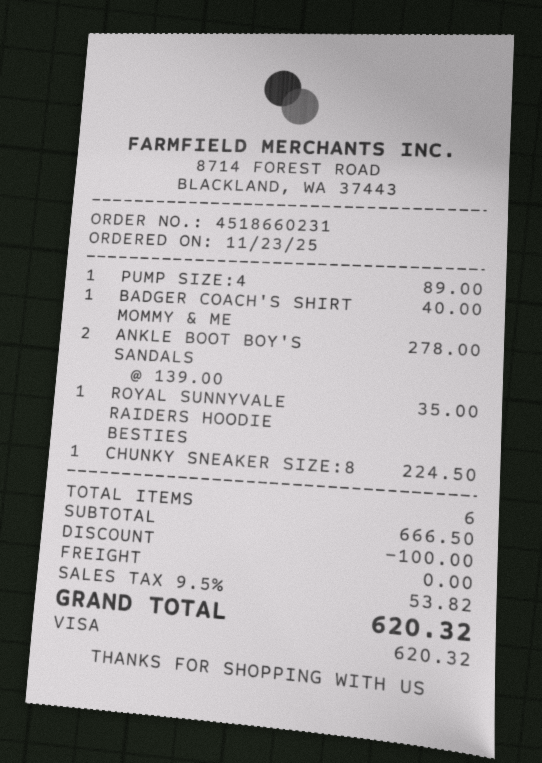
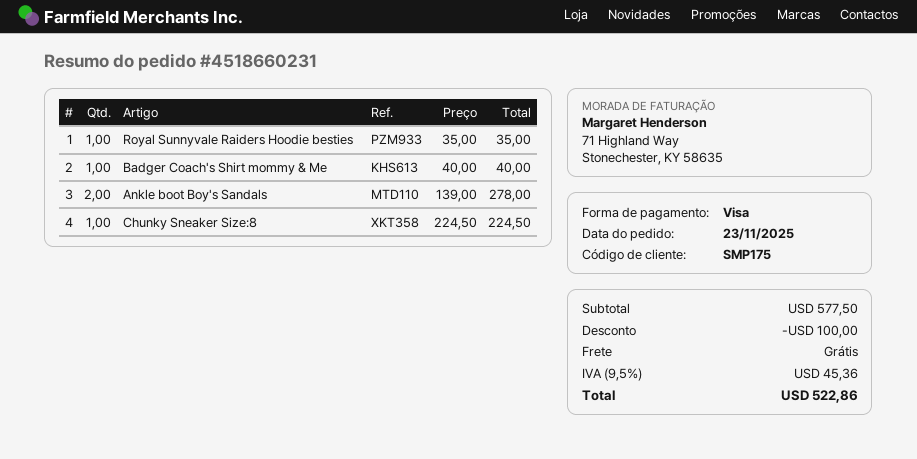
PUMP SIZE:4: 1 x 89.00 = 89.00 -> none
subtotal: 666.50 -> 577.50
tax: 9.5% = 53.82 -> 9.5% = 45.36
total: 620.32 -> 522.86

